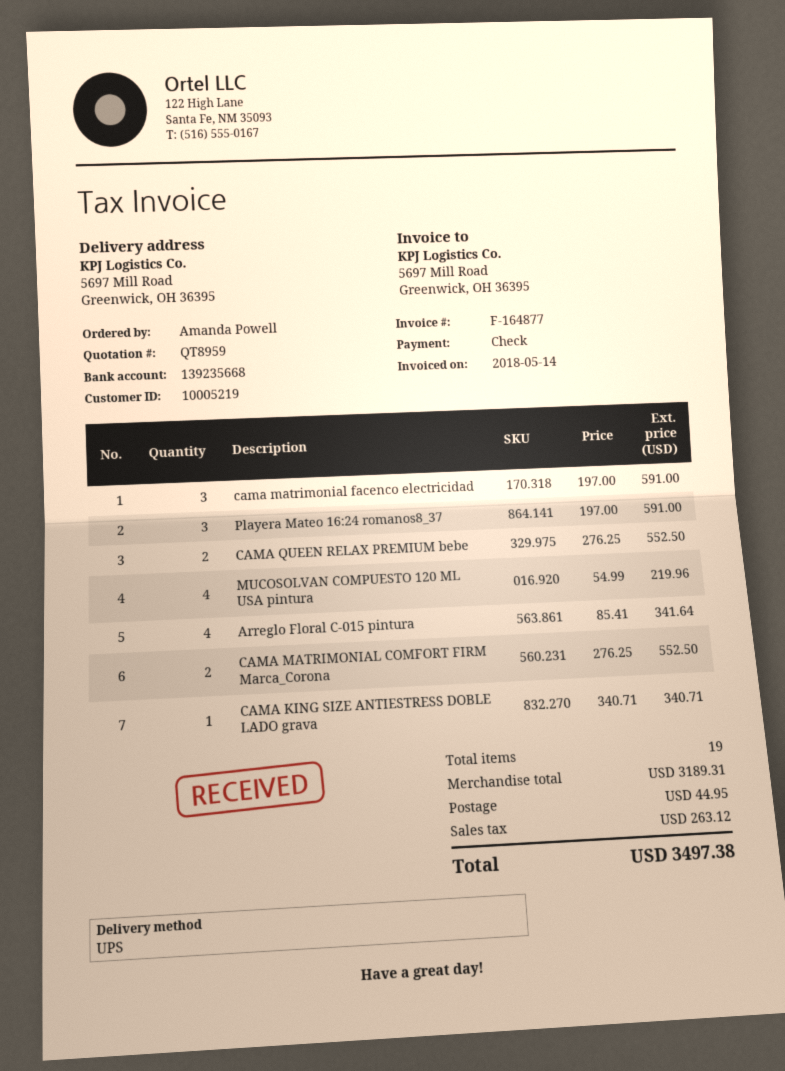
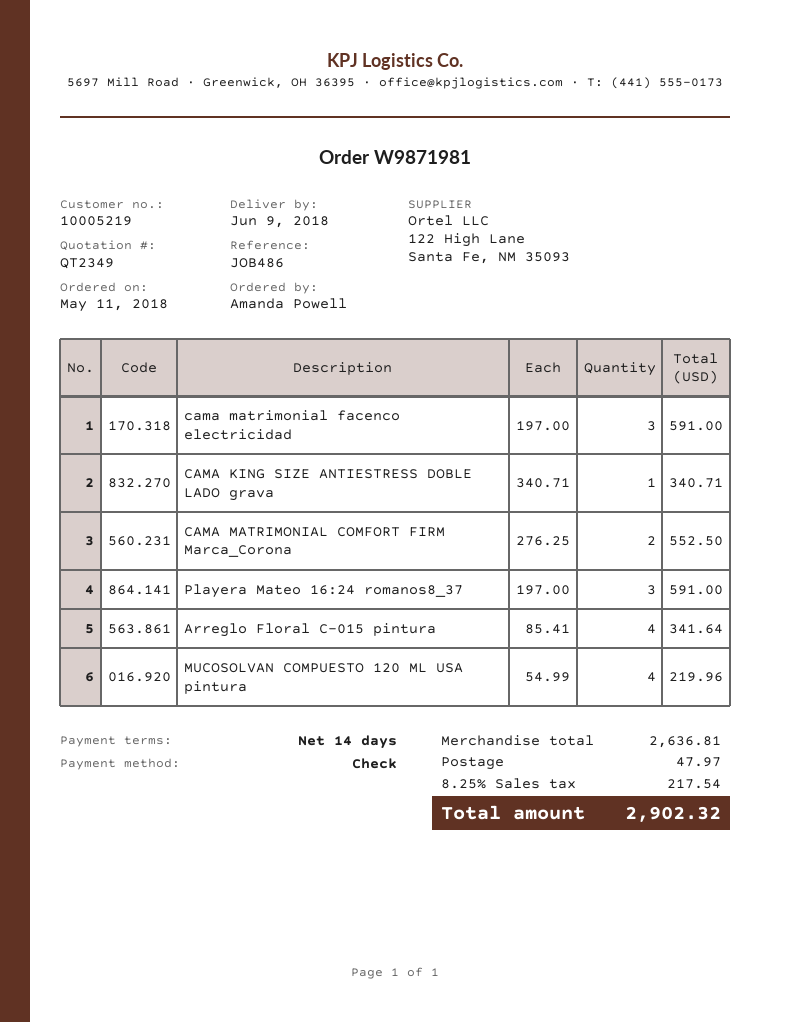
quote number: QT8959 -> QT2349
CAMA QUEEN RELAX PREMIUM bebe: 2 x 276.25 = 552.50 -> none
subtotal: 3189.31 -> 2636.81
shipping: 44.95 -> 47.97
tax: 263.12 -> 217.54
total: 3497.38 -> 2902.32

